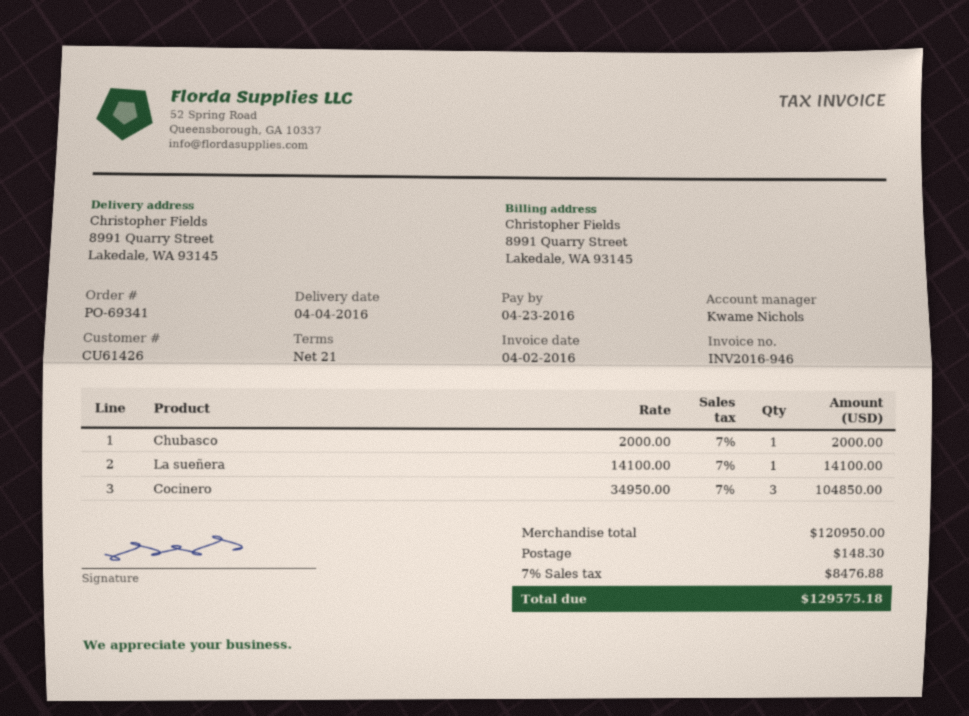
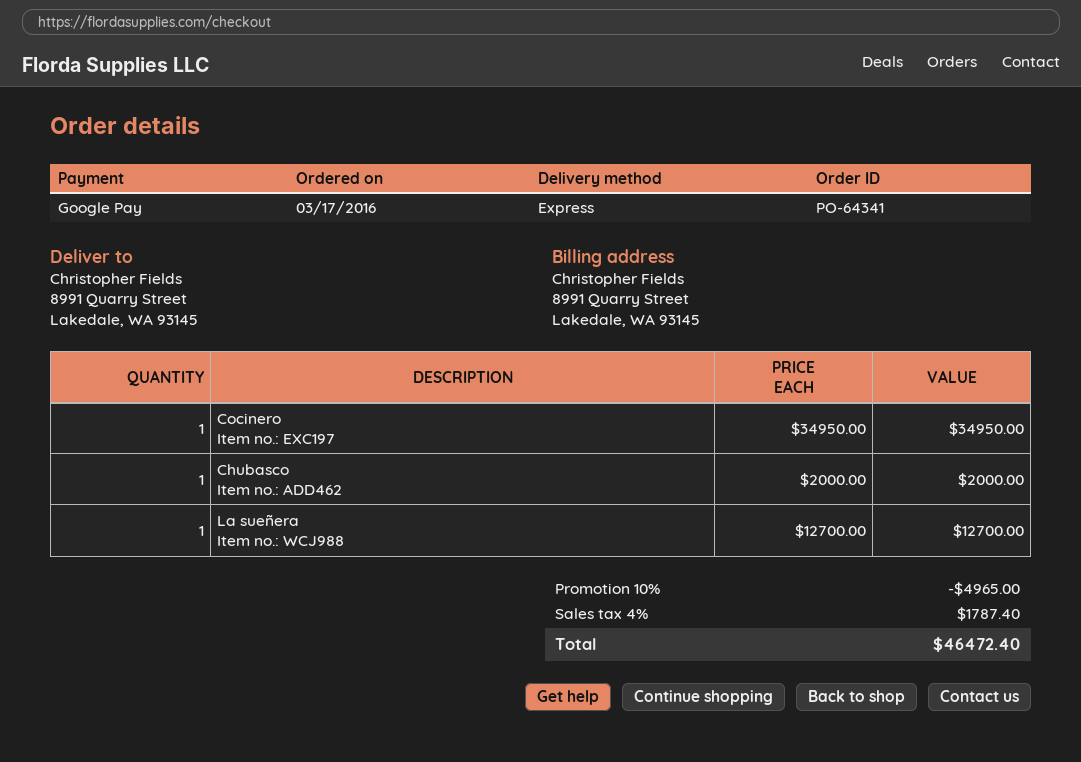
order number: PO-69341 -> PO-64341
La sueñera: 1 x 14100.00 = 14100.00 -> 1 x 12700.00 = 12700.00
Cocinero: 3 x 34950.00 = 104850.00 -> 1 x 34950.00 = 34950.00
discount: none -> 10% = 4965.00
shipping: 148.30 -> none
tax: 7% = 8476.88 -> 4% = 1787.40
total: 129575.18 -> 46472.40

